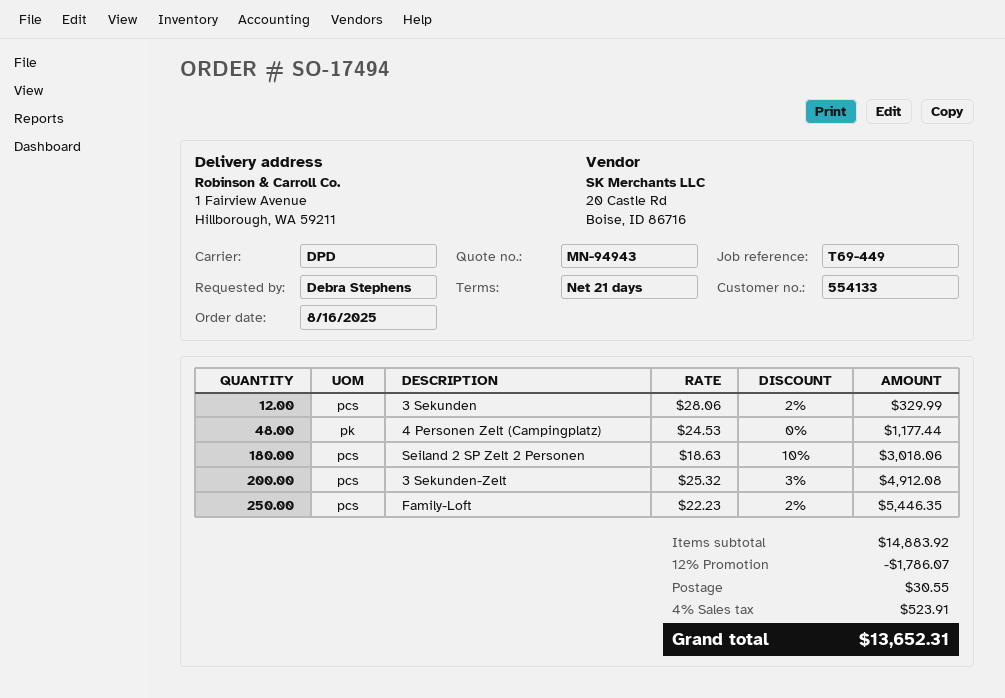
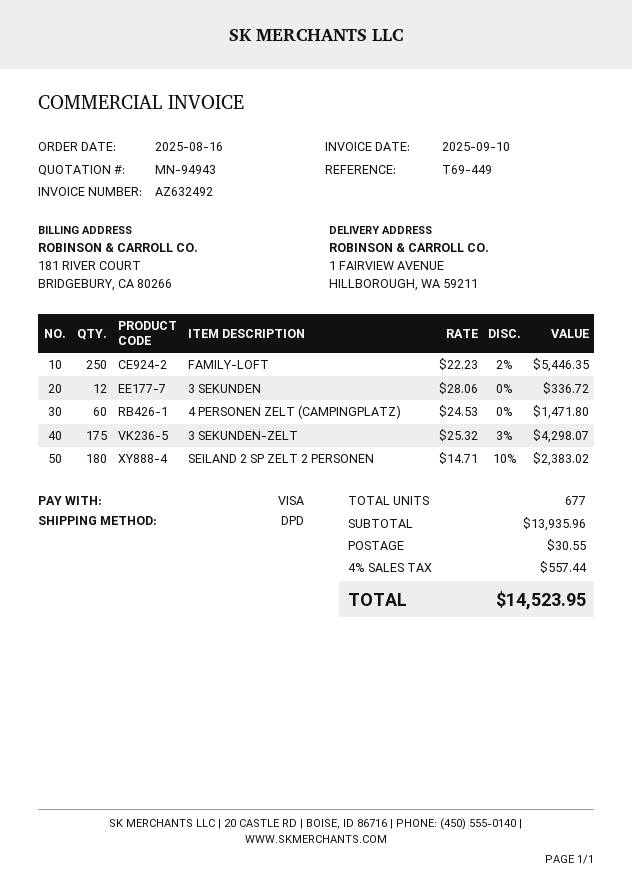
3 Sekunden: 12 x 28.06 - 2% = 329.99 -> 12 x 28.06 = 336.72
4 Personen Zelt (Campingplatz): 48 x 24.53 = 1177.44 -> 60 x 24.53 = 1471.80
Seiland 2 SP Zelt 2 Personen: 180 x 18.63 - 10% = 3018.06 -> 180 x 14.71 - 10% = 2383.02
3 Sekunden-Zelt: 200 x 25.32 - 3% = 4912.08 -> 175 x 25.32 - 3% = 4298.07
subtotal: 14883.92 -> 13935.96
discount: 12% = 1786.07 -> none
tax: 4% = 523.91 -> 4% = 557.44
total: 13652.31 -> 14523.95

